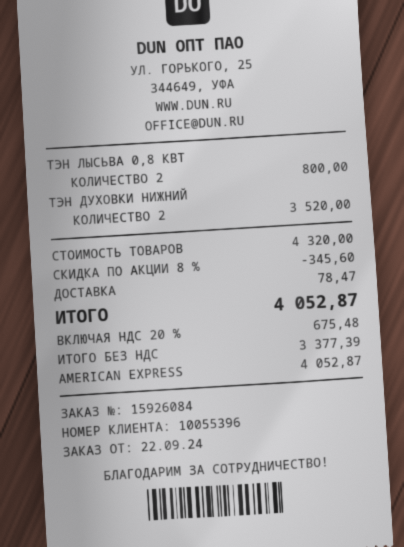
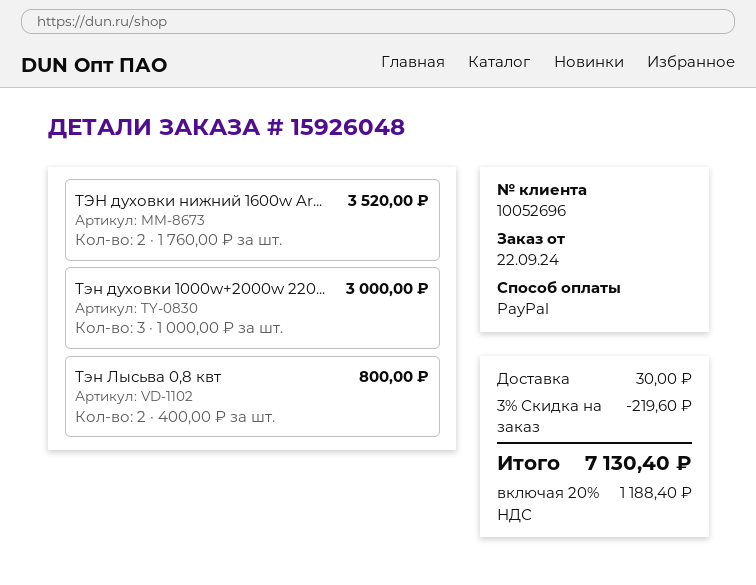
order number: 15926084 -> 15926048
customer number: 10055396 -> 10052696
payment method: American Express -> PayPal
Тэн духовки 1000w+2000w 220...: none -> 3 for 3000.00
discount: 8% = 345.60 -> 3% = 219.60
shipping: 78.47 -> 30.00
tax: 20% = 675.48 -> 20% = 1188.40
total: 4052.87 -> 7130.40

